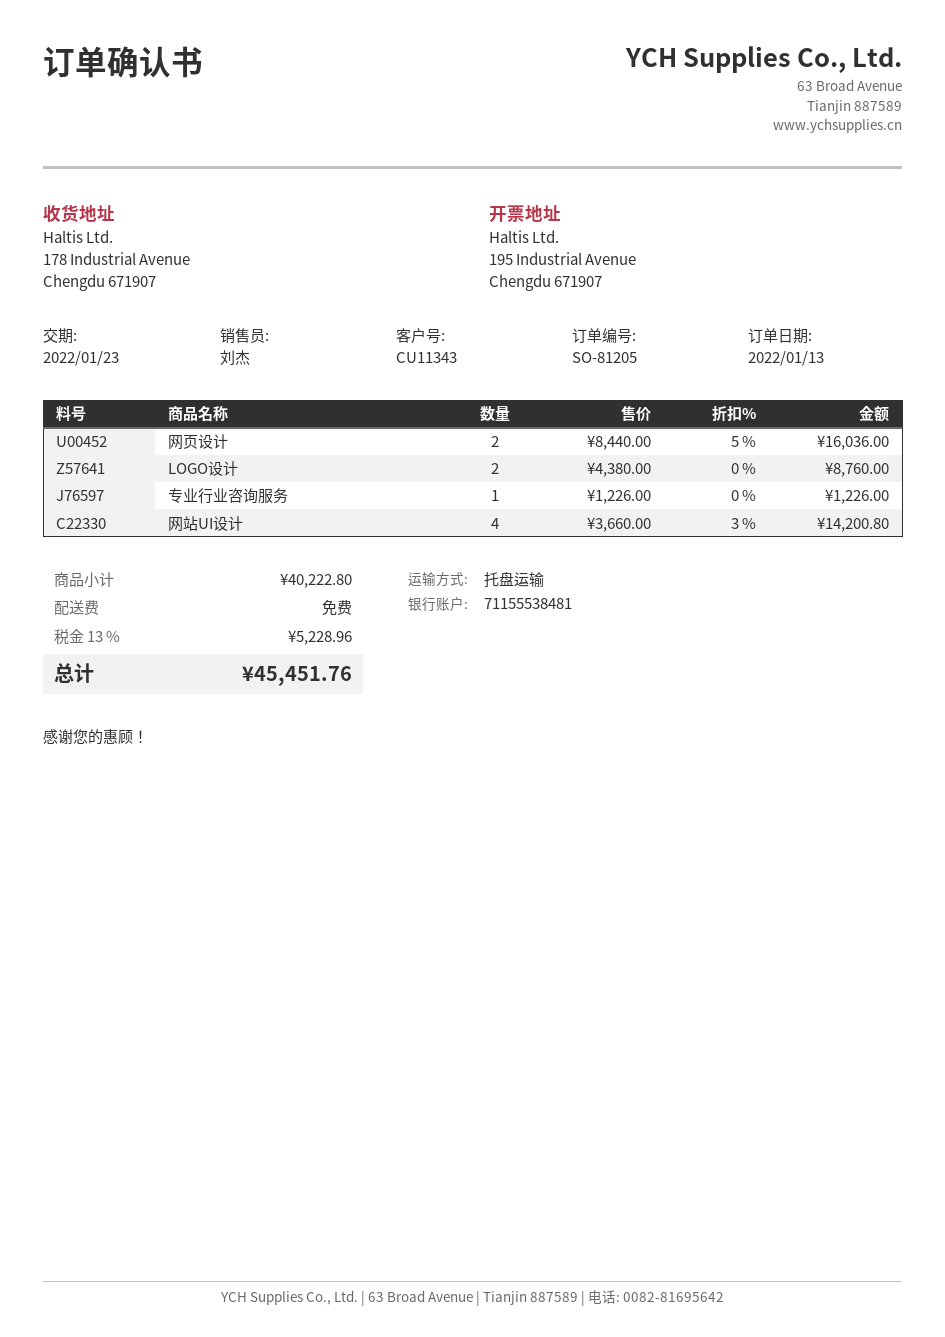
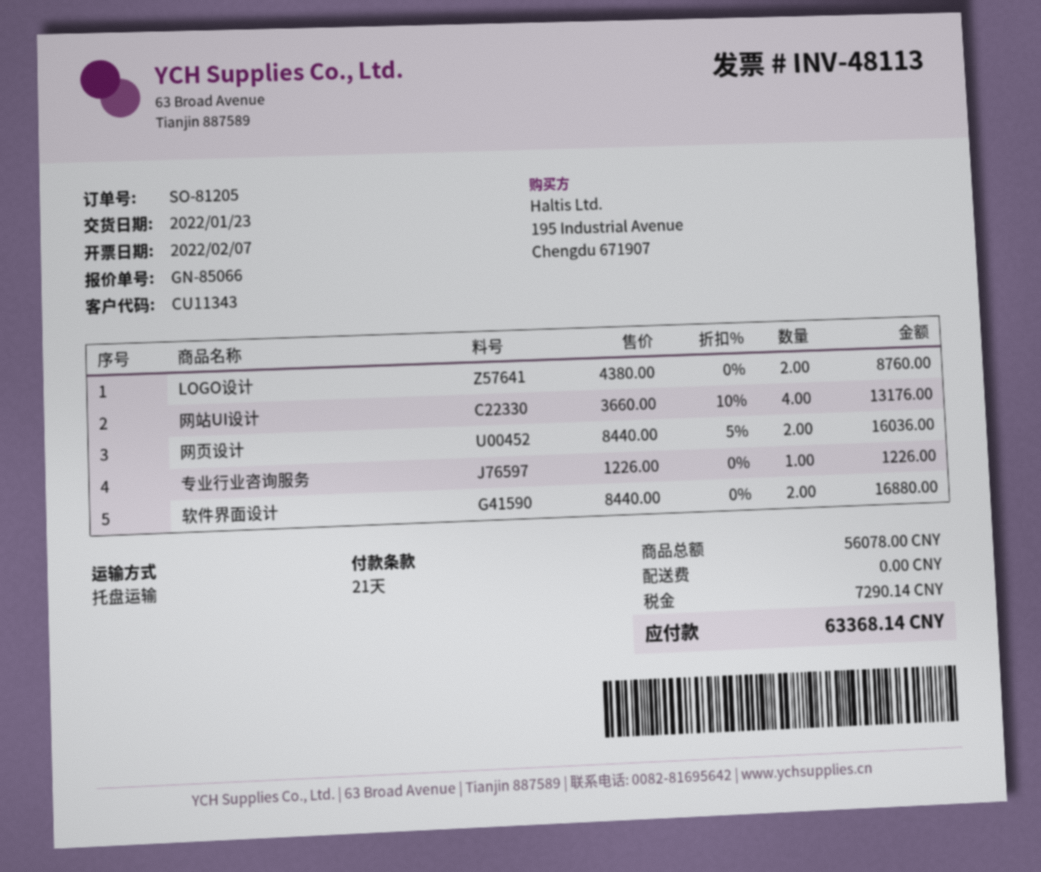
网站UI设计: 4 x 3660.00 - 3% = 14200.80 -> 4 x 3660.00 - 10% = 13176.00
软件界面设计: none -> 2 x 8440.00 = 16880.00
subtotal: 40222.80 -> 56078.00
tax: 5228.96 -> 7290.14
total: 45451.76 -> 63368.14

